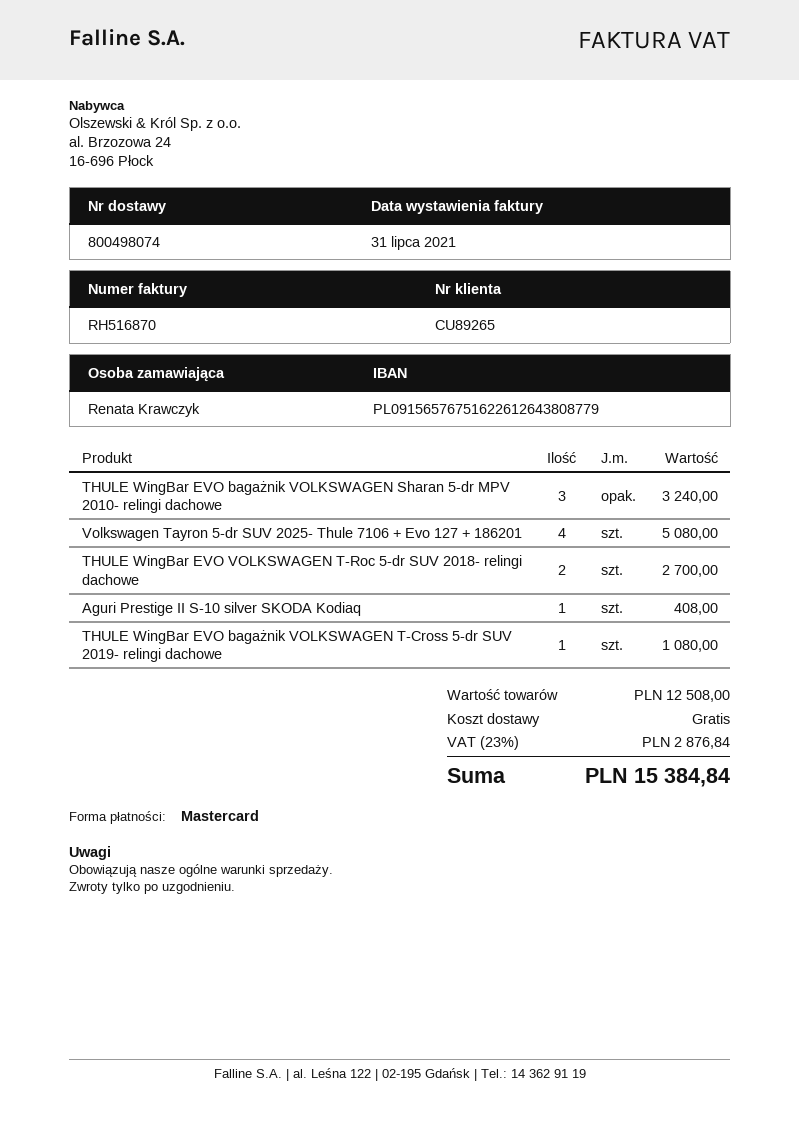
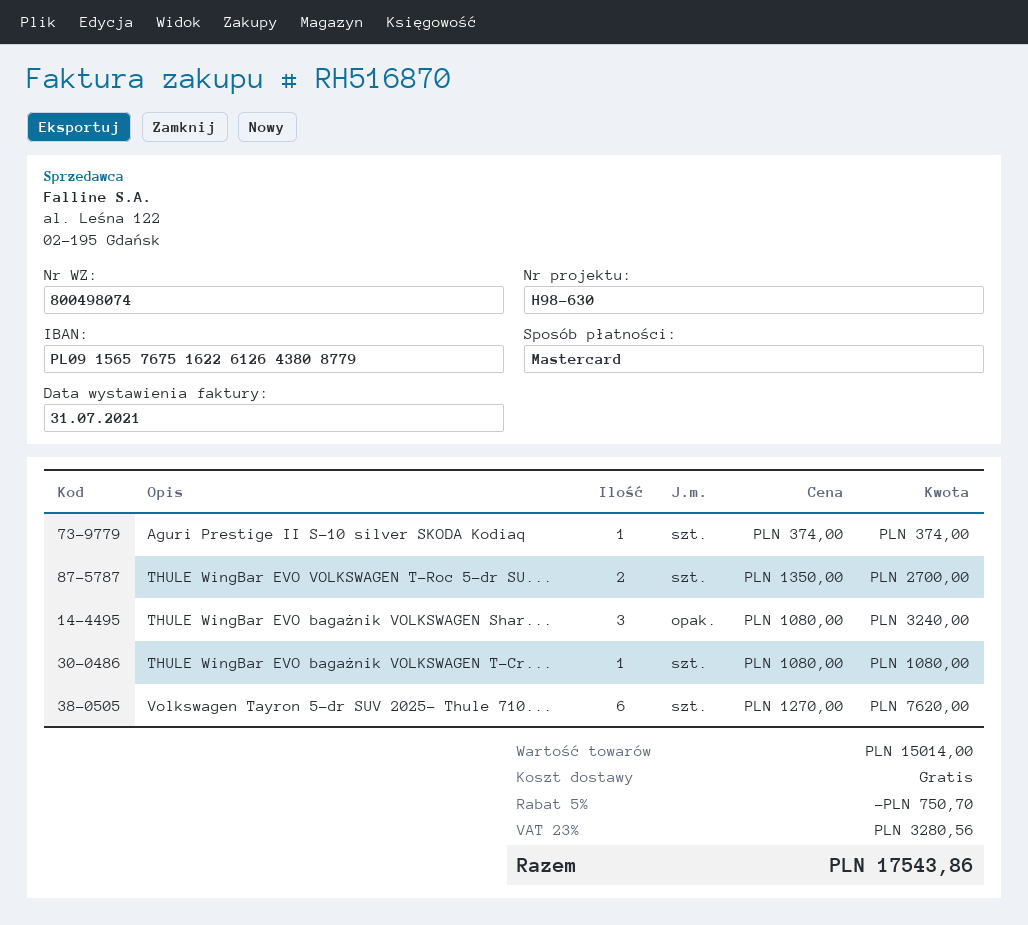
Volkswagen Tayron 5-dr SUV 2025- Thule 7106 + Evo 127 + 186201: 4 for 5080.00 -> 6 for 7620.00
Aguri Prestige II S-10 silver SKODA Kodiaq: 1 for 408.00 -> 1 for 374.00
subtotal: 12508.00 -> 15014.00
discount: none -> 5% = 750.70
tax: 23% = 2876.84 -> 23% = 3280.56
total: 15384.84 -> 17543.86

